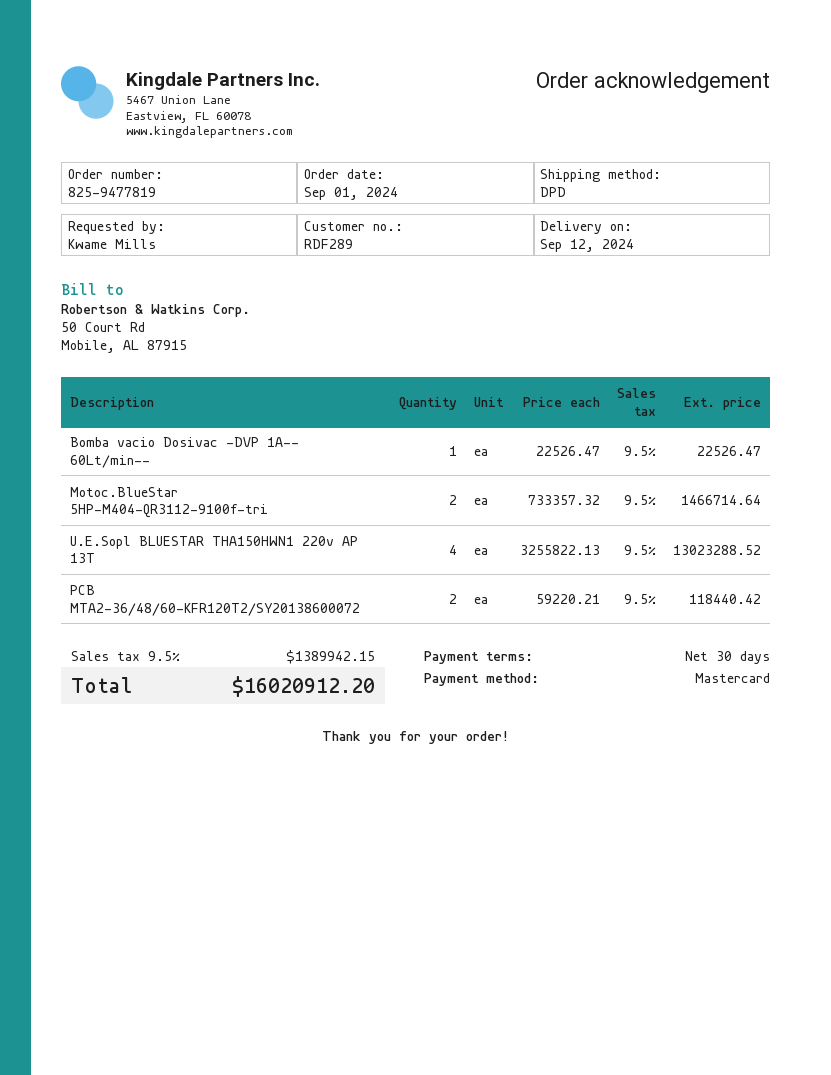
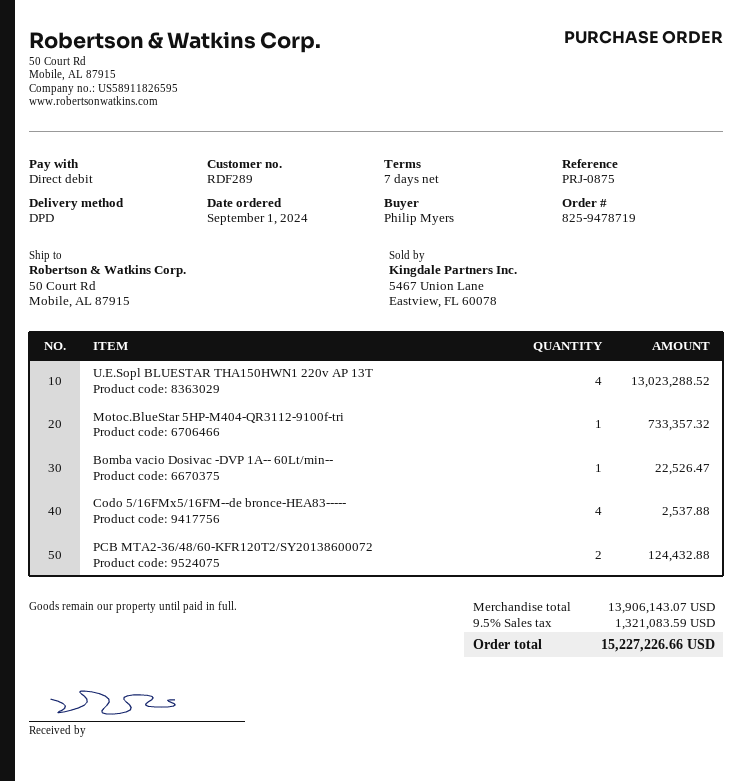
order number: 825-9477819 -> 825-9478719
payment terms: 30 days -> 7 days
ordered by: Kwame Mills -> Philip Myers
payment method: Mastercard -> direct debit
Motoc.BlueStar 5HP-M404-QR3112-9100f-tri: 2 for 1466714.64 -> 1 for 733357.32
PCB MTA2-36/48/60-KFR120T2/SY20138600072: 2 for 118440.42 -> 2 for 124432.88
Codo 5/16FMx5/16FM--de bronce-HEA83-----: none -> 4 for 2537.88
tax: 9.5% = 1389942.15 -> 9.5% = 1321083.59
total: 16020912.20 -> 15227226.66

